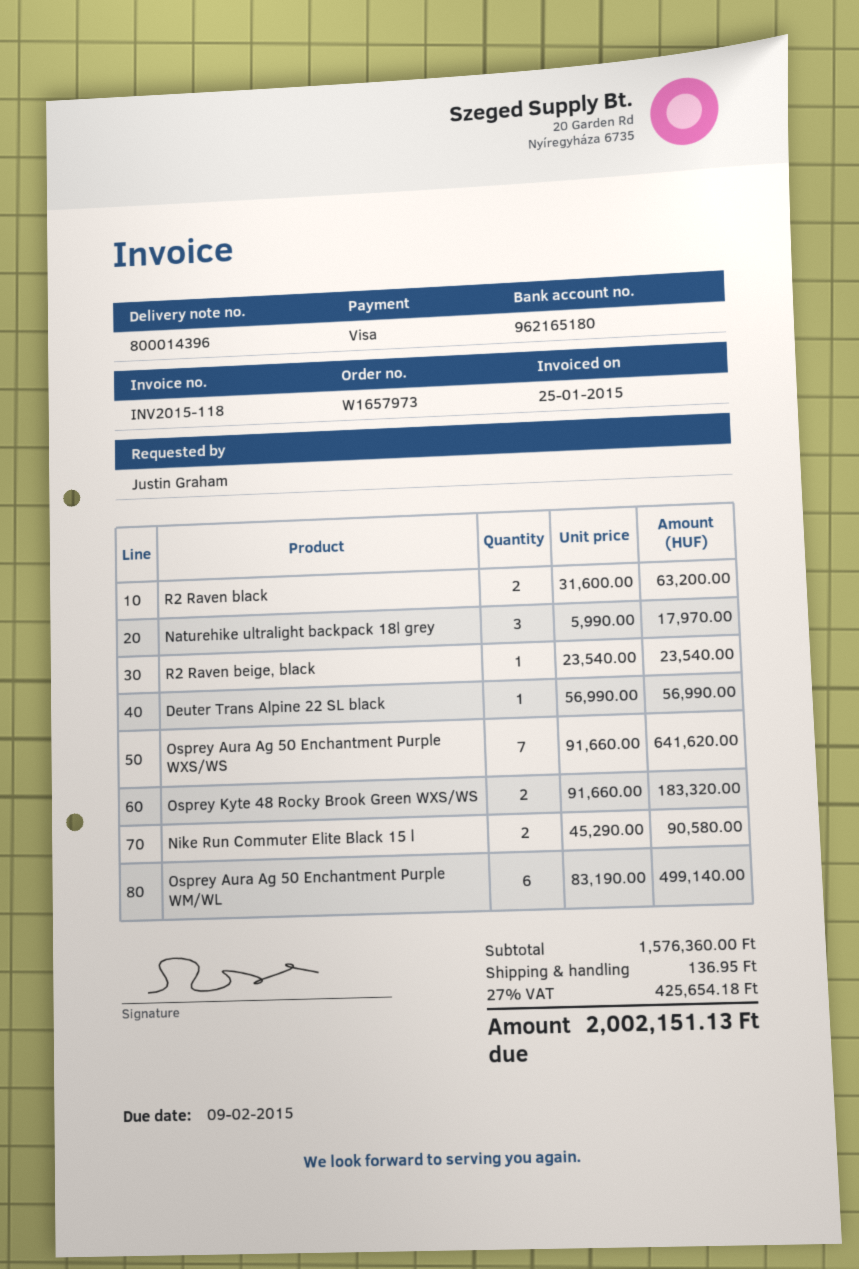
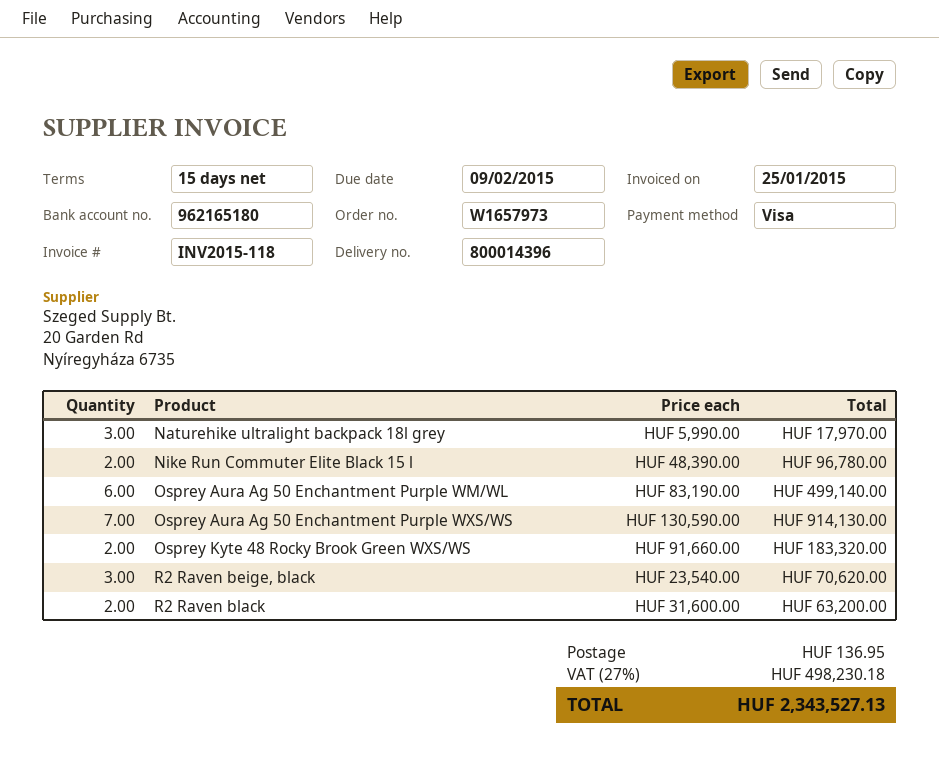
R2 Raven beige, black: 1 x 23540.00 = 23540.00 -> 3 x 23540.00 = 70620.00
Deuter Trans Alpine 22 SL black: 1 x 56990.00 = 56990.00 -> none
Osprey Aura Ag 50 Enchantment Purple WXS/WS: 7 x 91660.00 = 641620.00 -> 7 x 130590.00 = 914130.00
Nike Run Commuter Elite Black 15 l: 2 x 45290.00 = 90580.00 -> 2 x 48390.00 = 96780.00
tax: 27% = 425654.18 -> 27% = 498230.18
total: 2002151.13 -> 2343527.13

